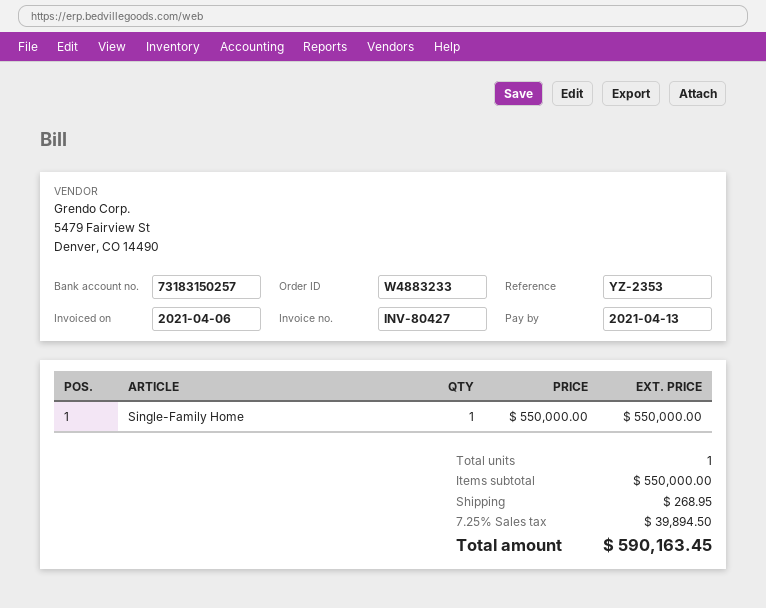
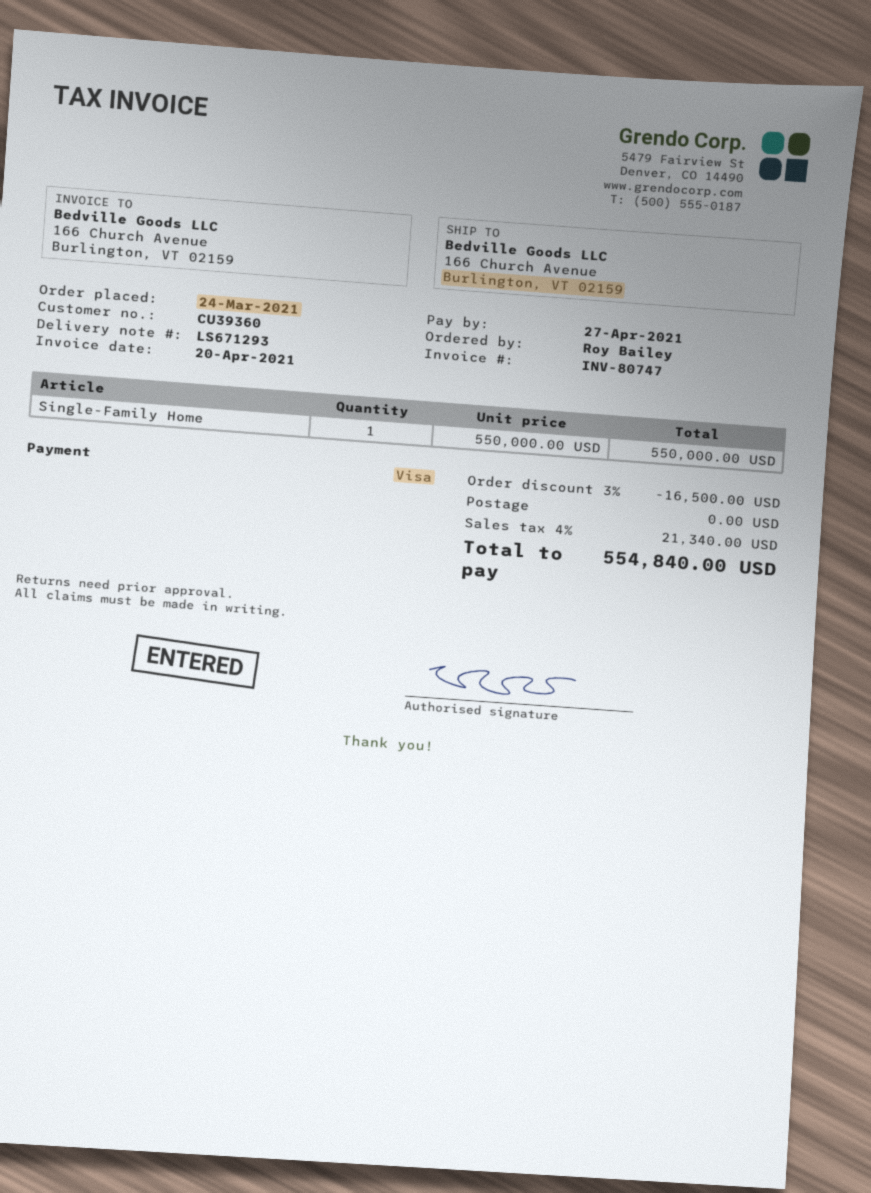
invoice number: INV-80427 -> INV-80747
invoice date: 2021-04-06 -> 2021-04-20
due date: 2021-04-13 -> 2021-04-27
discount: none -> 3% = 16500.00
shipping: 268.95 -> 0.00
tax: 7.25% = 39894.50 -> 4% = 21340.00
total: 590163.45 -> 554840.00

